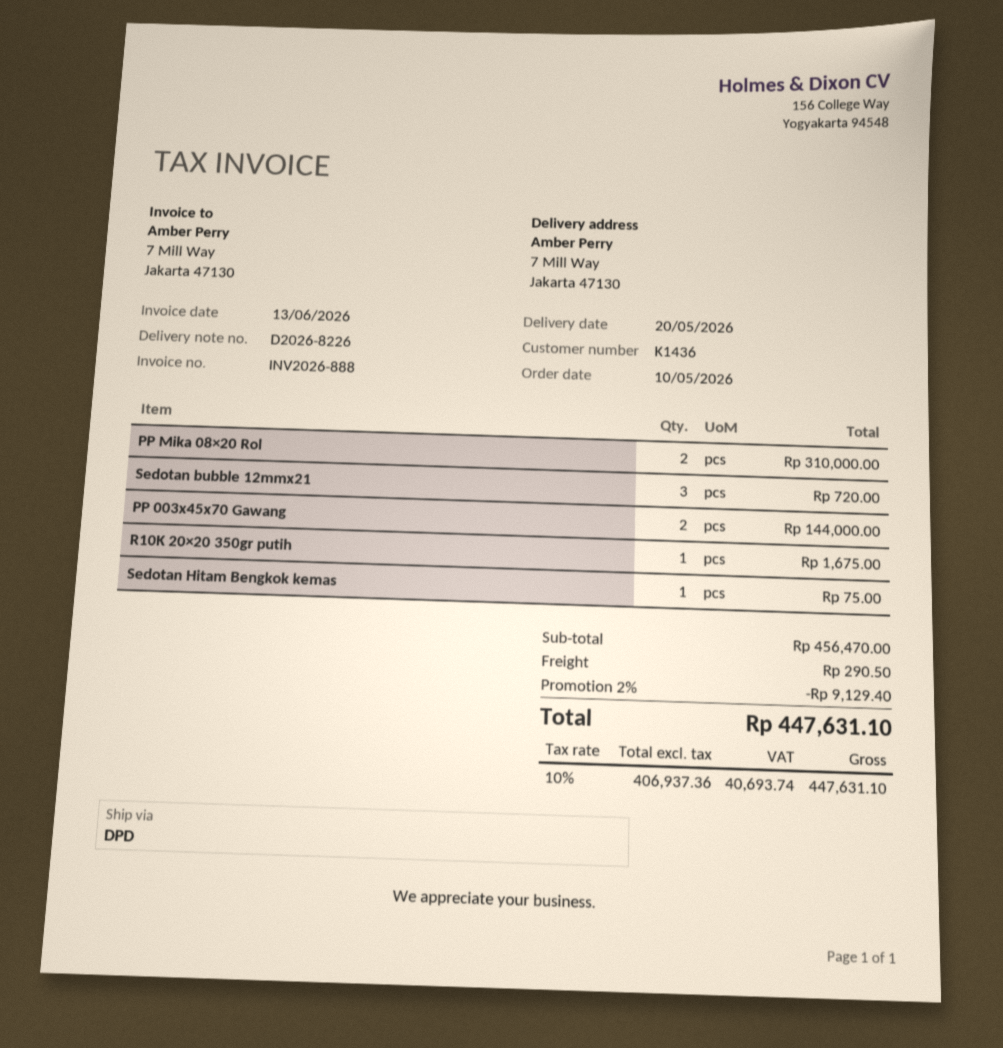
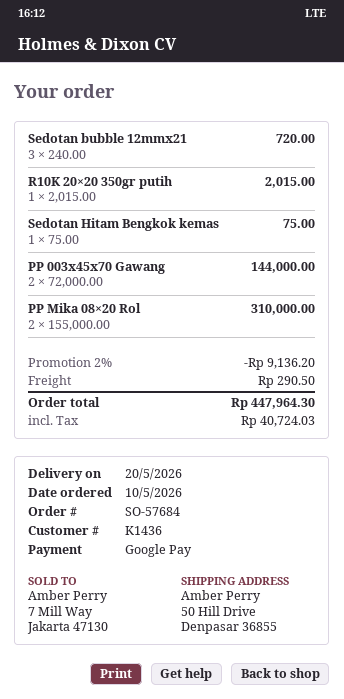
ship to: 7 Mill Way, Jakarta 47130 -> 50 Hill Drive, Denpasar 36855
R10K 20×20 350gr putih: 1 for 1675.00 -> 1 for 2015.00
discount: 2% = 9129.40 -> 2% = 9136.20
tax: 40693.74 -> 40724.03
total: 447631.10 -> 447964.30

